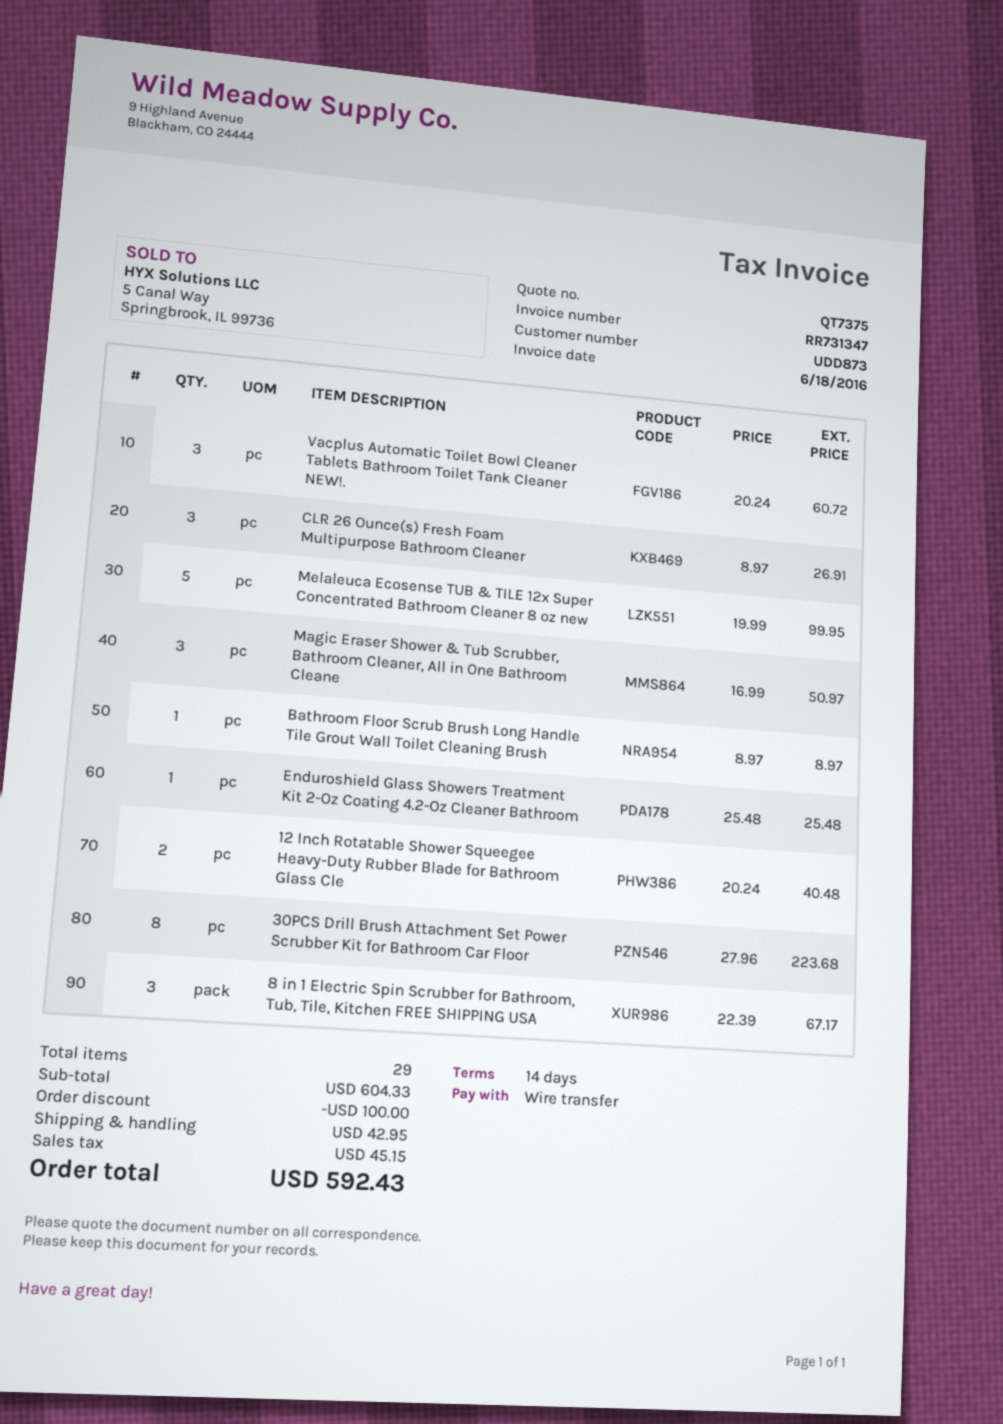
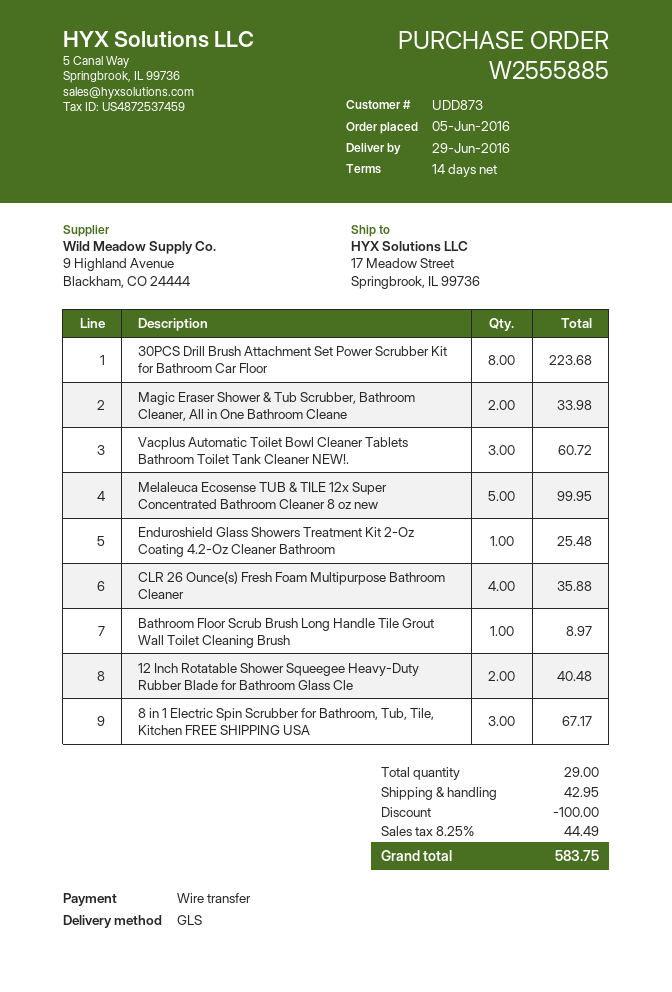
CLR 26 Ounce(s) Fresh Foam Multipurpose Bathroom Cleaner: 3 for 26.91 -> 4 for 35.88
Magic Eraser Shower & Tub Scrubber, Bathroom Cleaner, All in One Bathroom Cleane: 3 for 50.97 -> 2 for 33.98
tax: 45.15 -> 44.49
total: 592.43 -> 583.75

